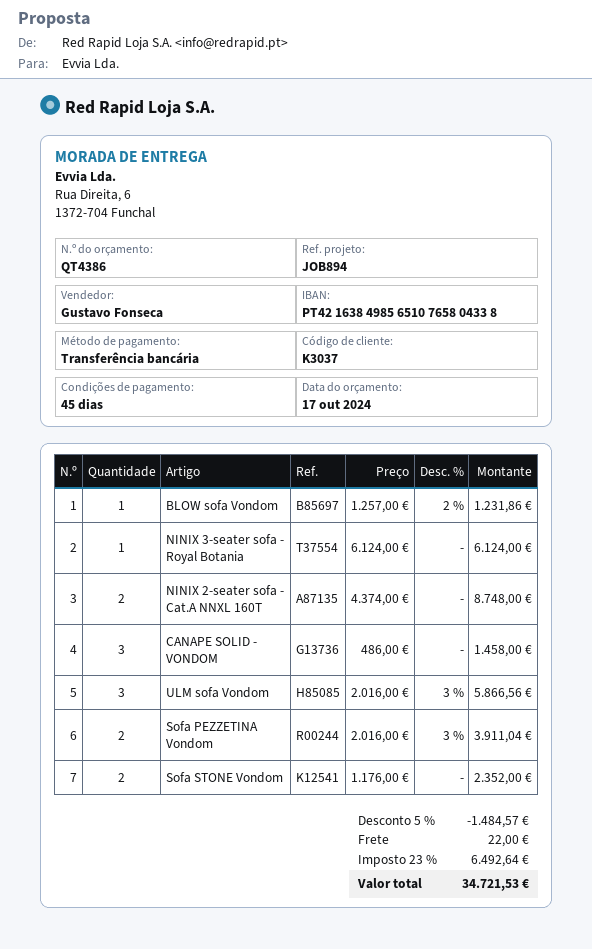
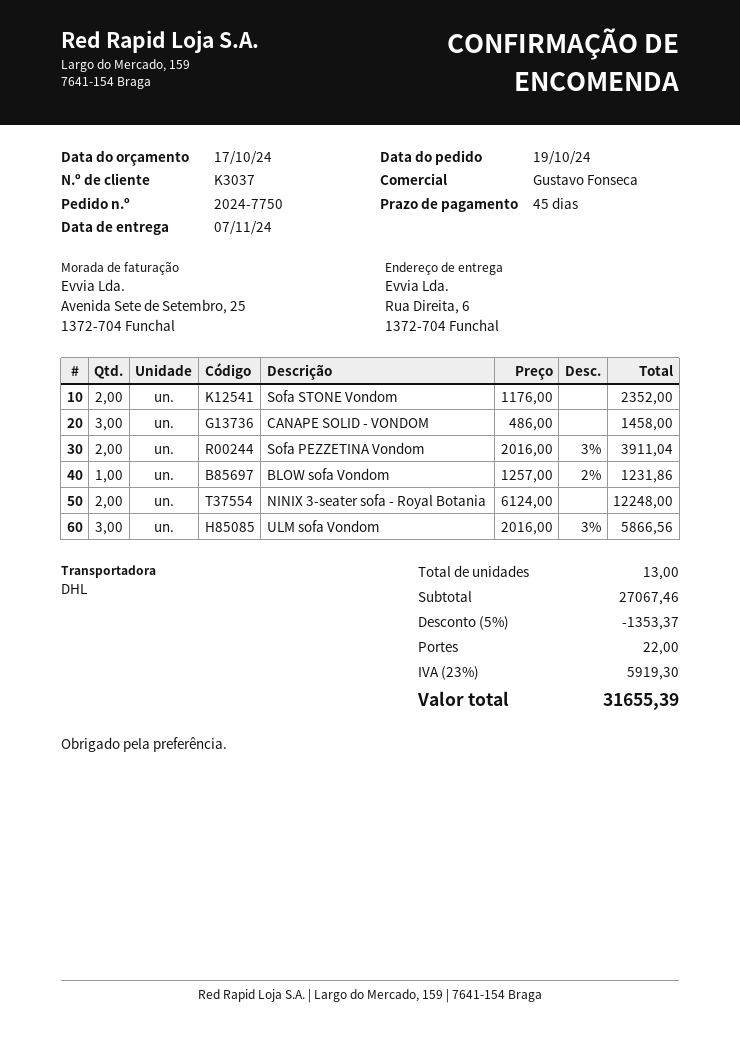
NINIX 3-seater sofa - Royal Botania: 1 x 6124.00 = 6124.00 -> 2 x 6124.00 = 12248.00
NINIX 2-seater sofa - Cat.A NNXL 160T: 2 x 4374.00 = 8748.00 -> none
discount: 5% = 1484.57 -> 5% = 1353.37
tax: 23% = 6492.64 -> 23% = 5919.30
total: 34721.53 -> 31655.39

